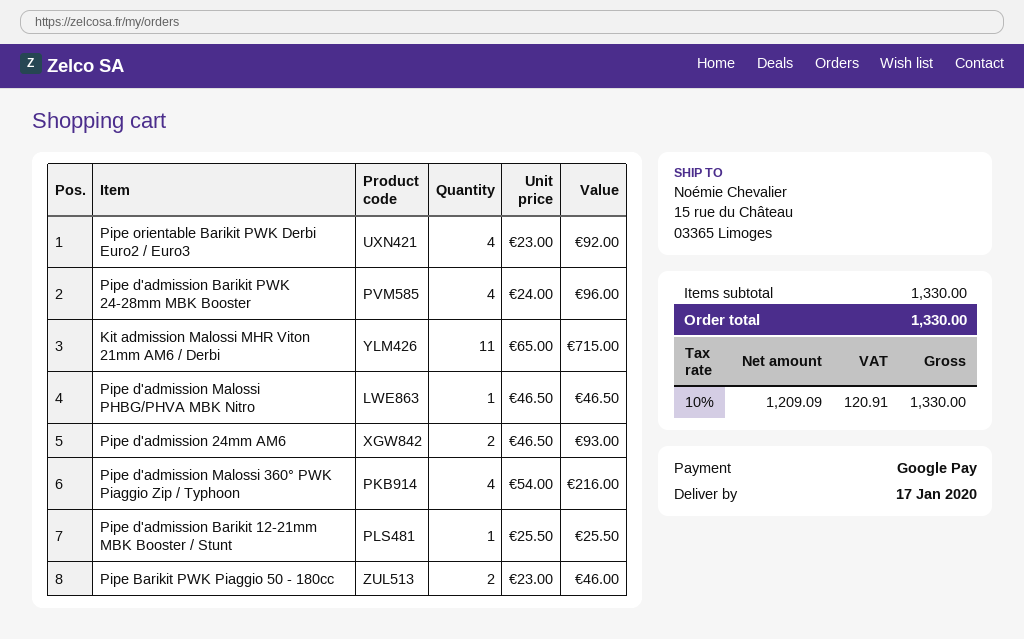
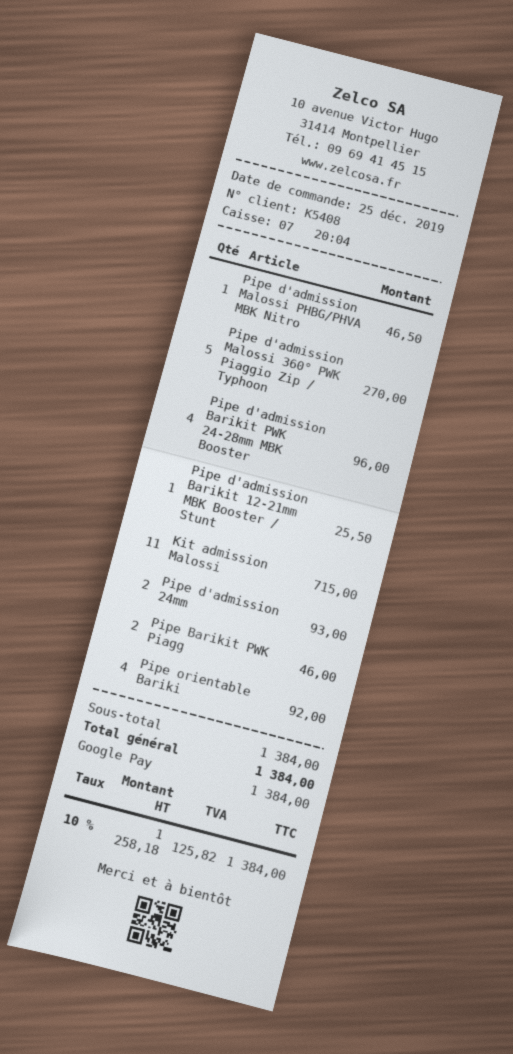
Pipe d'admission Malossi 360° PWK Piaggio Zip / Typhoon: 4 for 216.00 -> 5 for 270.00
subtotal: 1330.00 -> 1384.00
net: 1209.09 -> 1258.18
tax: 10% = 120.91 -> 10% = 125.82
total: 1330.00 -> 1384.00

